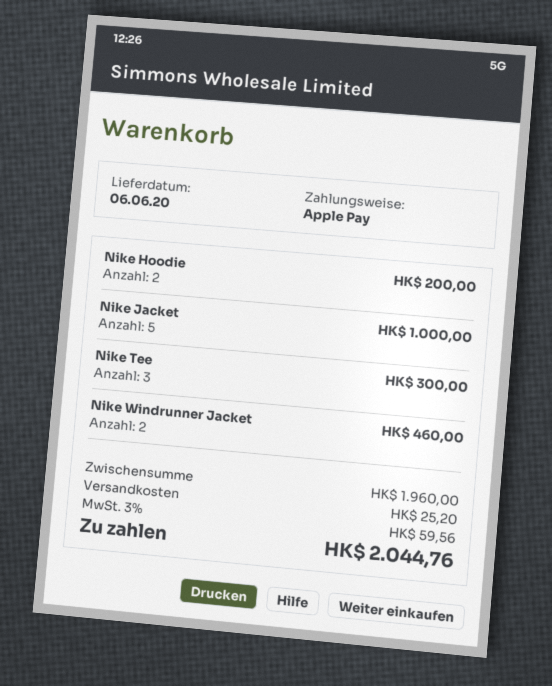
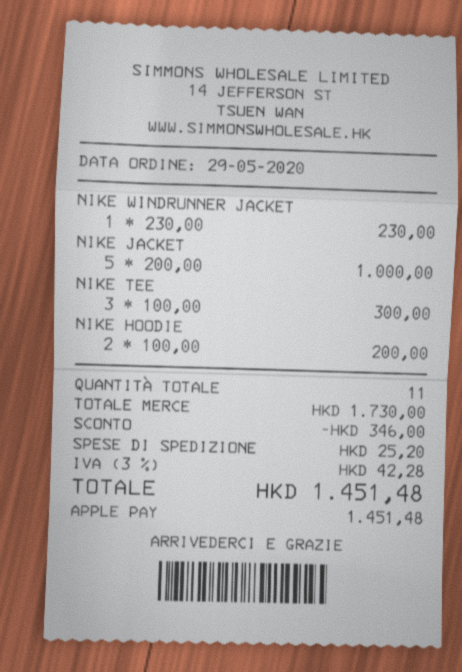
Nike Windrunner Jacket: 2 for 460.00 -> 1 for 230.00
subtotal: 1960.00 -> 1730.00
discount: none -> 346.00
tax: 3% = 59.56 -> 3% = 42.28
total: 2044.76 -> 1451.48

